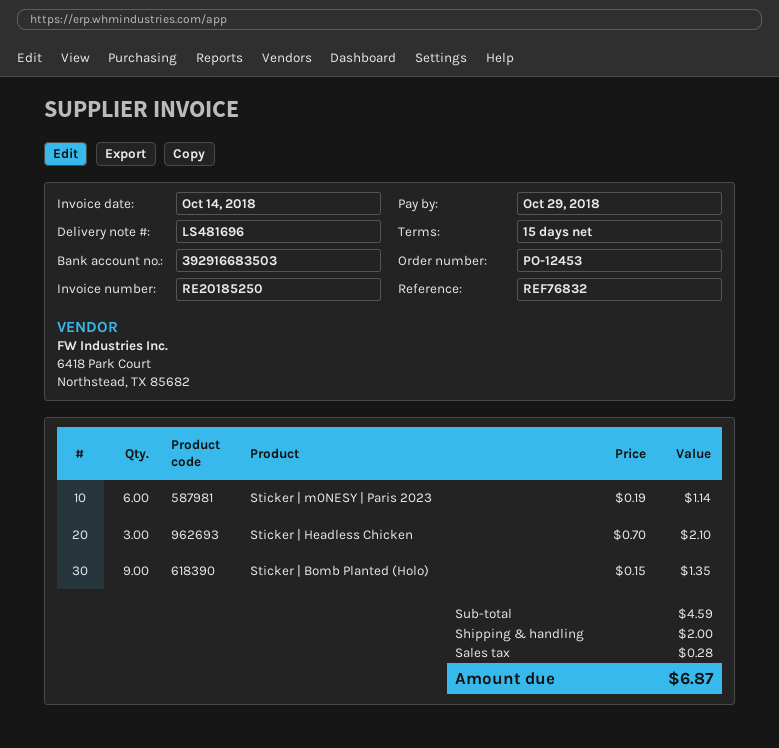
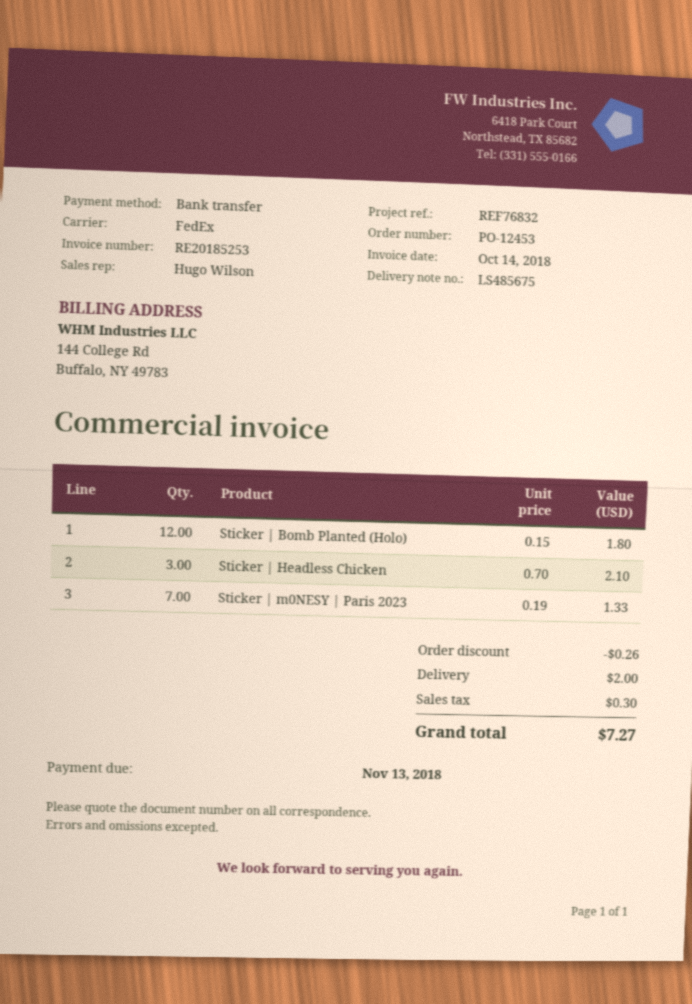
delivery note number: LS481696 -> LS485675
invoice number: RE20185250 -> RE20185253
due date: 2018-10-29 -> 2018-11-13
Sticker | m0NESY | Paris 2023: 6 x 0.19 = 1.14 -> 7 x 0.19 = 1.33
Sticker | Bomb Planted (Holo): 9 x 0.15 = 1.35 -> 12 x 0.15 = 1.80
discount: none -> 0.26
tax: 0.28 -> 0.30
total: 6.87 -> 7.27

